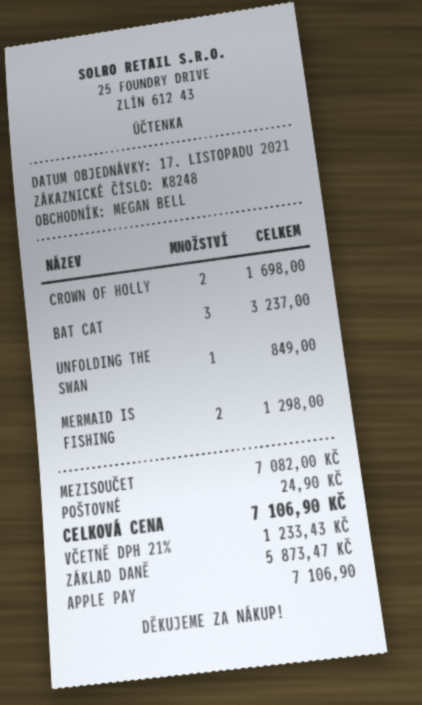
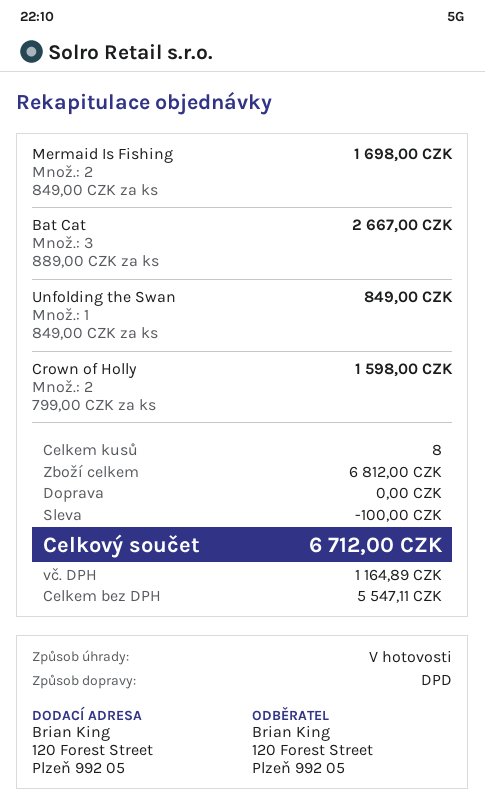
payment method: Apple Pay -> cash
CROWN OF HOLLY: 2 for 1698.00 -> 2 for 1598.00
BAT CAT: 3 for 3237.00 -> 3 for 2667.00
MERMAID IS FISHING: 2 for 1298.00 -> 2 for 1698.00
subtotal: 7082.00 -> 6812.00
discount: none -> 100.00
shipping: 24.90 -> 0.00
net: 5873.47 -> 5547.11
tax: 1233.43 -> 1164.89
total: 7106.90 -> 6712.00

